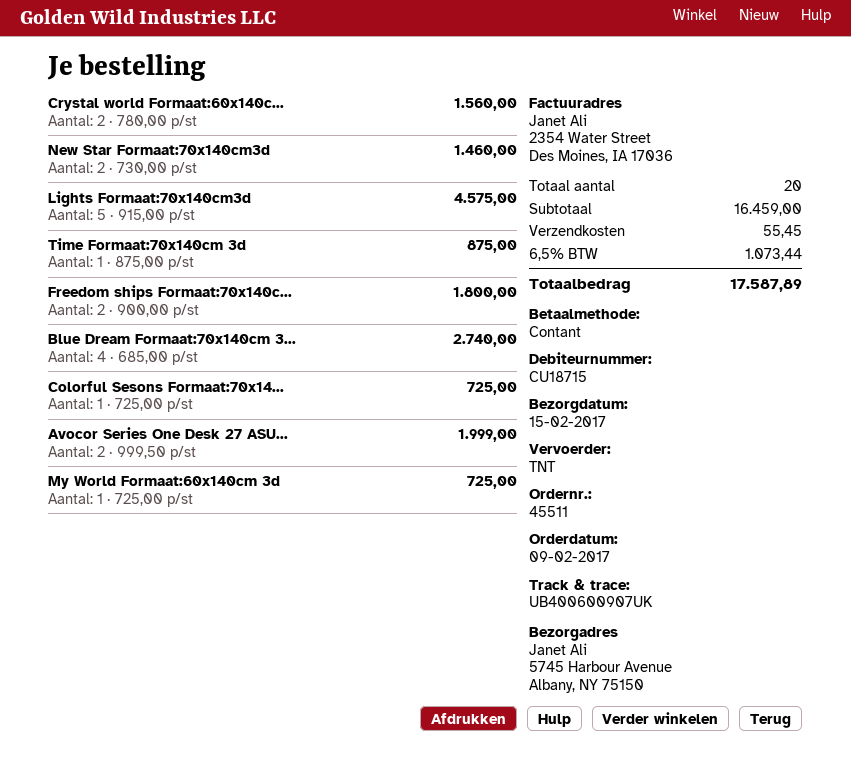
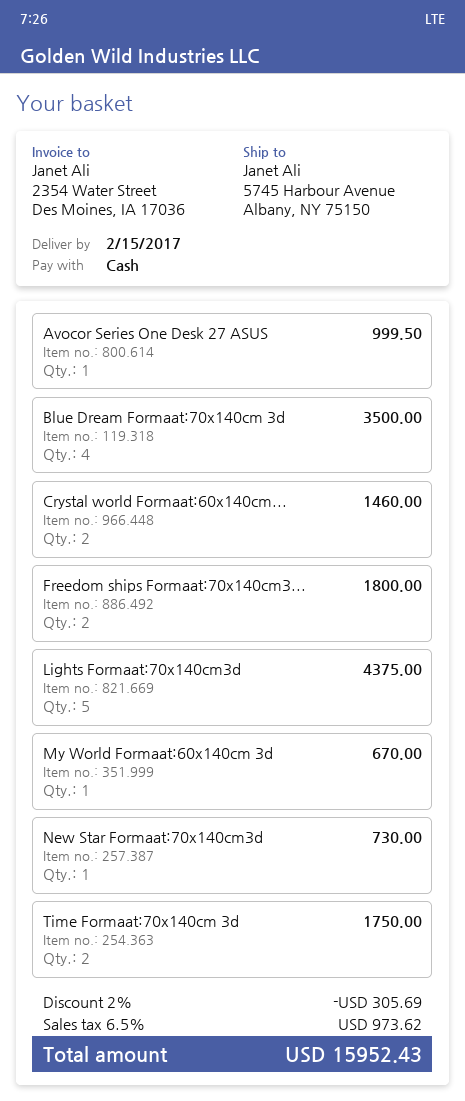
Crystal world Formaat:60x140c...: 2 for 1560.00 -> 2 for 1460.00
New Star Formaat:70x140cm3d: 2 for 1460.00 -> 1 for 730.00
Lights Formaat:70x140cm3d: 5 for 4575.00 -> 5 for 4375.00
Time Formaat:70x140cm 3d: 1 for 875.00 -> 2 for 1750.00
Blue Dream Formaat:70x140cm 3...: 4 for 2740.00 -> 4 for 3500.00
Colorful Sesons Formaat:70x14...: 1 for 725.00 -> none
Avocor Series One Desk 27 ASU...: 2 for 1999.00 -> 1 for 999.50
My World Formaat:60x140cm 3d: 1 for 725.00 -> 1 for 670.00
discount: none -> 2% = 305.69
shipping: 55.45 -> none
tax: 6.5% = 1073.44 -> 6.5% = 973.62
total: 17587.89 -> 15952.43

